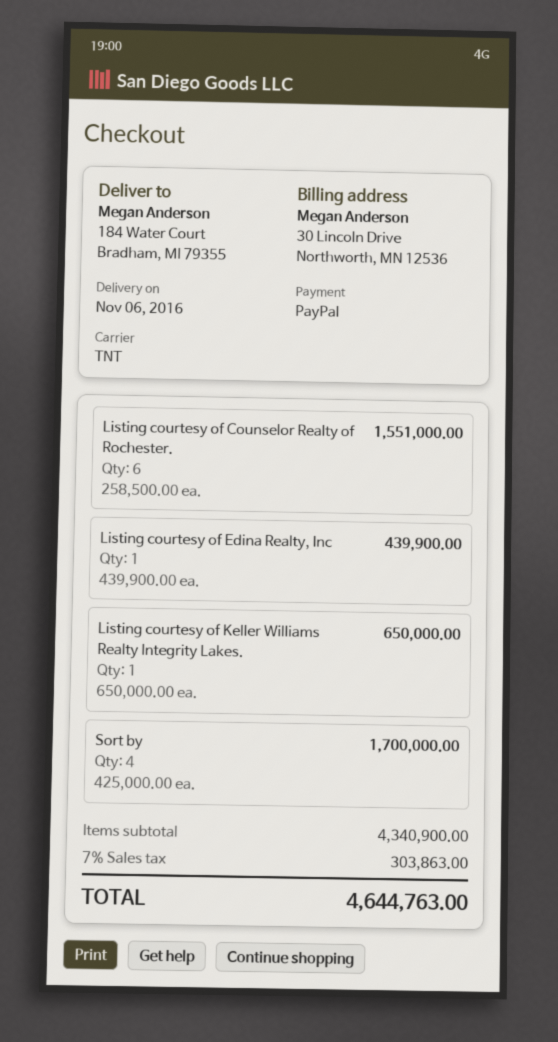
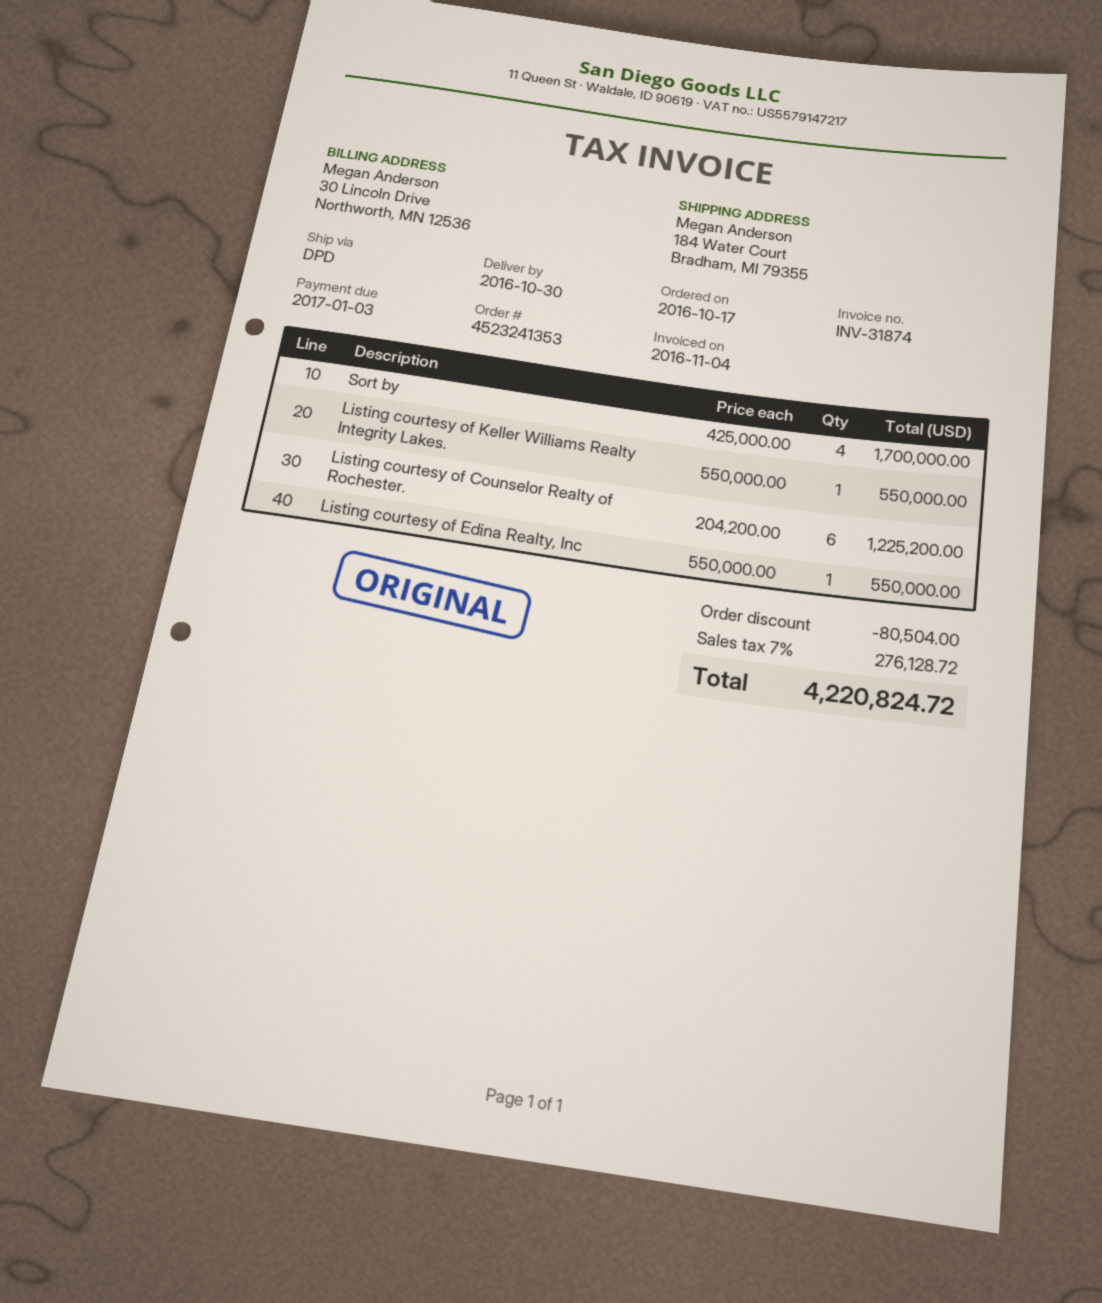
delivery date: 2016-11-06 -> 2016-10-30
shipping method: TNT -> DPD
Listing courtesy of Counselor Realty of Rochester.: 6 x 258500.00 = 1551000.00 -> 6 x 204200.00 = 1225200.00
Listing courtesy of Edina Realty, Inc: 1 x 439900.00 = 439900.00 -> 1 x 550000.00 = 550000.00
Listing courtesy of Keller Williams Realty Integrity Lakes.: 1 x 650000.00 = 650000.00 -> 1 x 550000.00 = 550000.00
discount: none -> 80504.00
tax: 7% = 303863.00 -> 7% = 276128.72
total: 4644763.00 -> 4220824.72

